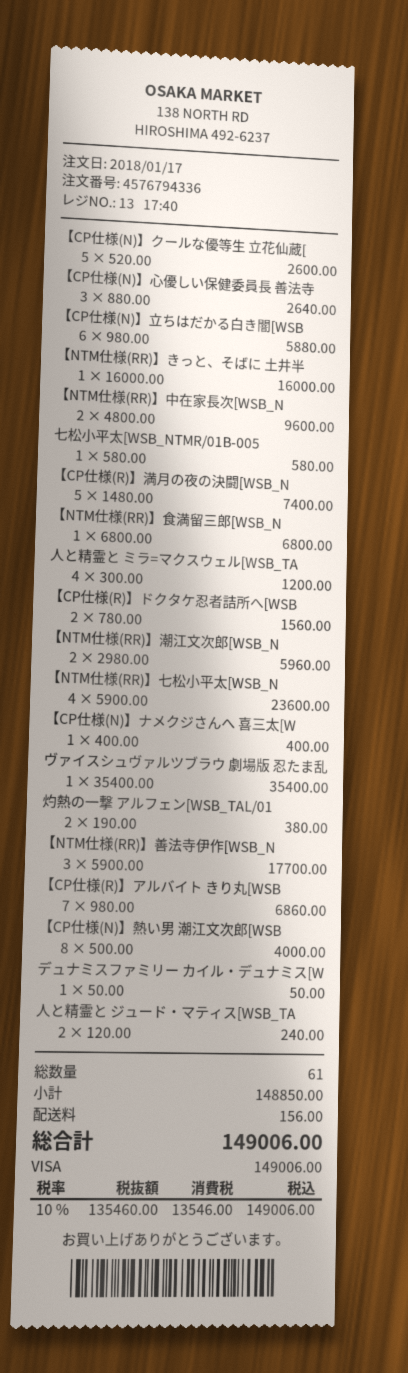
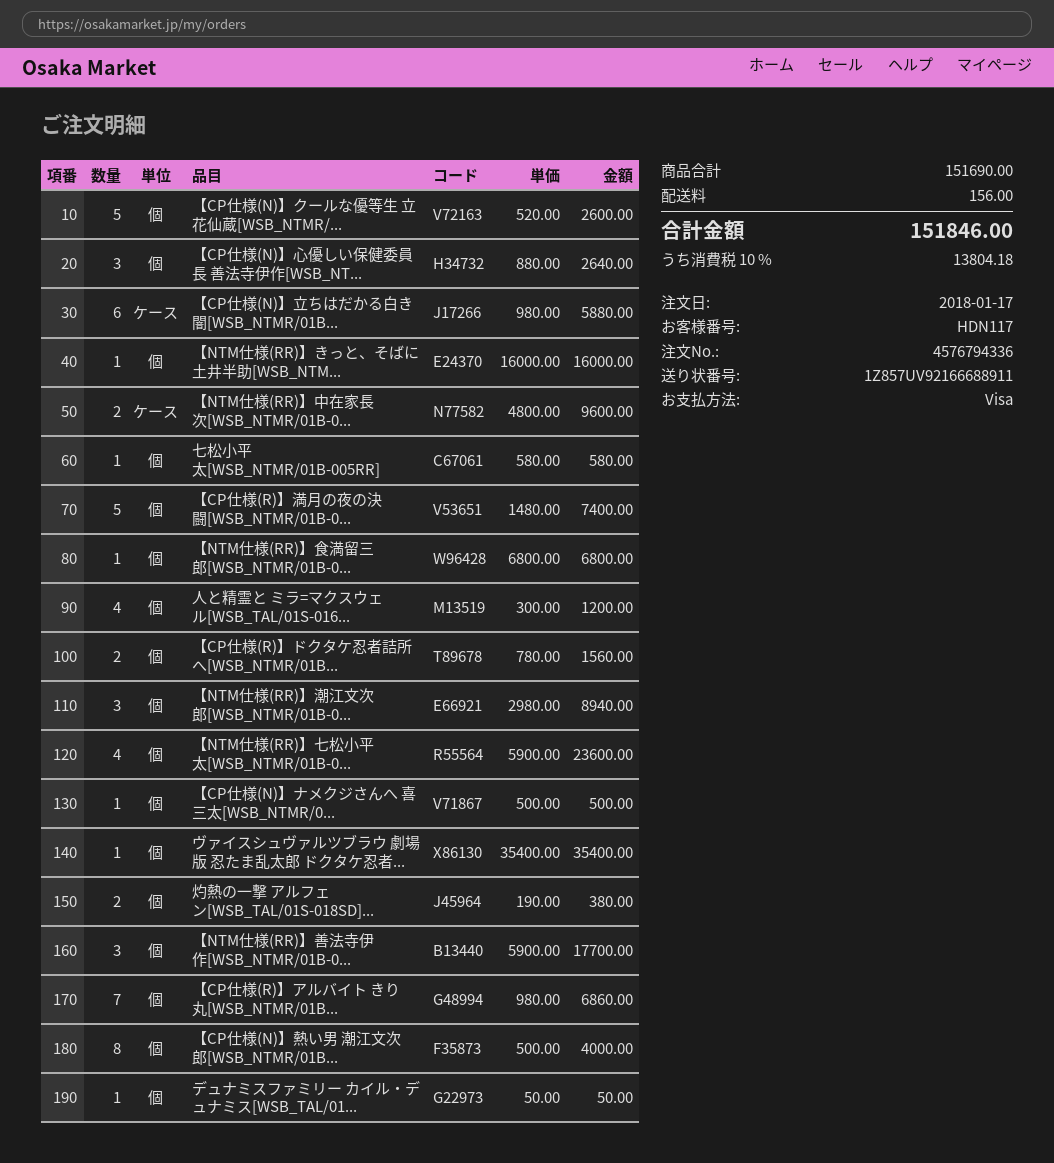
【NTM仕様(RR)】潮江文次郎[WSB_N: 2 x 2980.00 = 5960.00 -> 3 x 2980.00 = 8940.00
【CP仕様(N)】ナメクジさんへ 喜三太[W: 1 x 400.00 = 400.00 -> 1 x 500.00 = 500.00
人と精霊と ジュード・マティス[WSB_TA: 2 x 120.00 = 240.00 -> none
subtotal: 148850.00 -> 151690.00
tax: 10% = 13546.00 -> 10% = 13804.18
total: 149006.00 -> 151846.00

